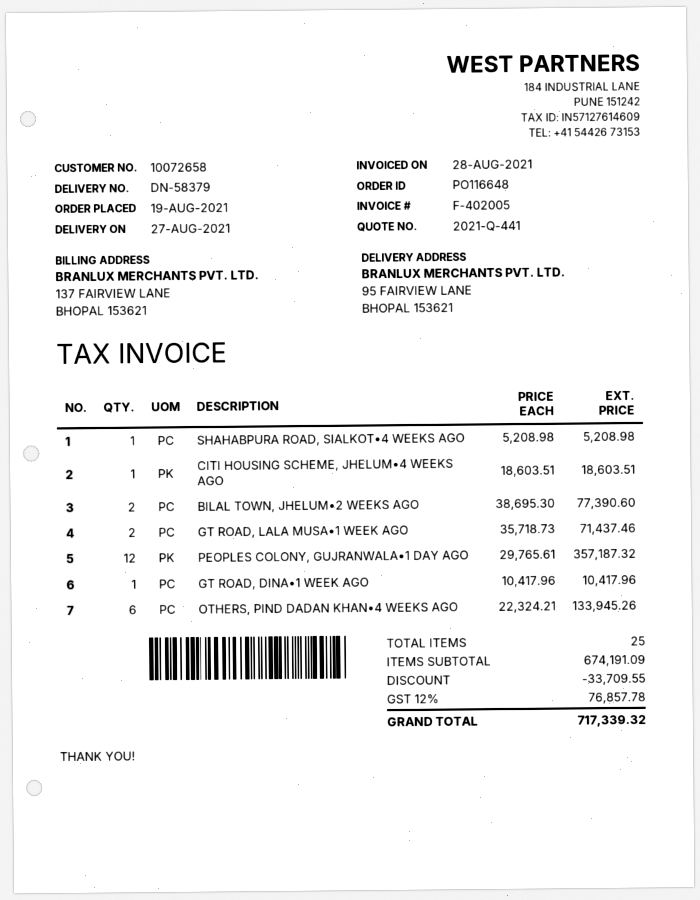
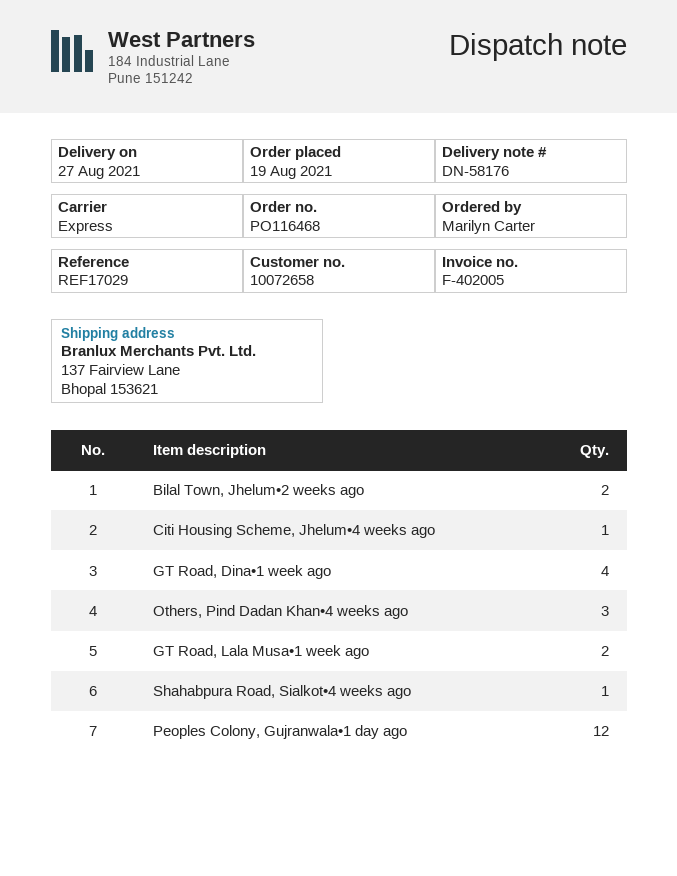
order number: PO116648 -> PO116468
delivery note number: DN-58379 -> DN-58176
ship to: 95 FAIRVIEW LANE, BHOPAL 153621 -> 137 Fairview Lane, Bhopal 153621
GT ROAD, DINA•1 WEEK AGO: 1 -> 4
OTHERS, PIND DADAN KHAN•4 WEEKS AGO: 6 -> 3

